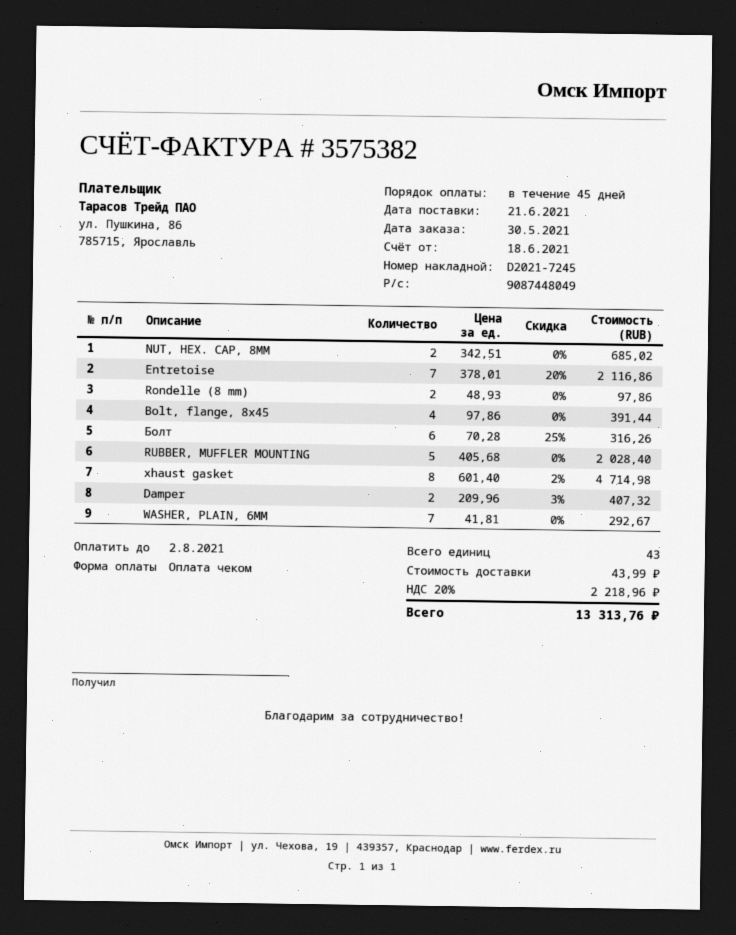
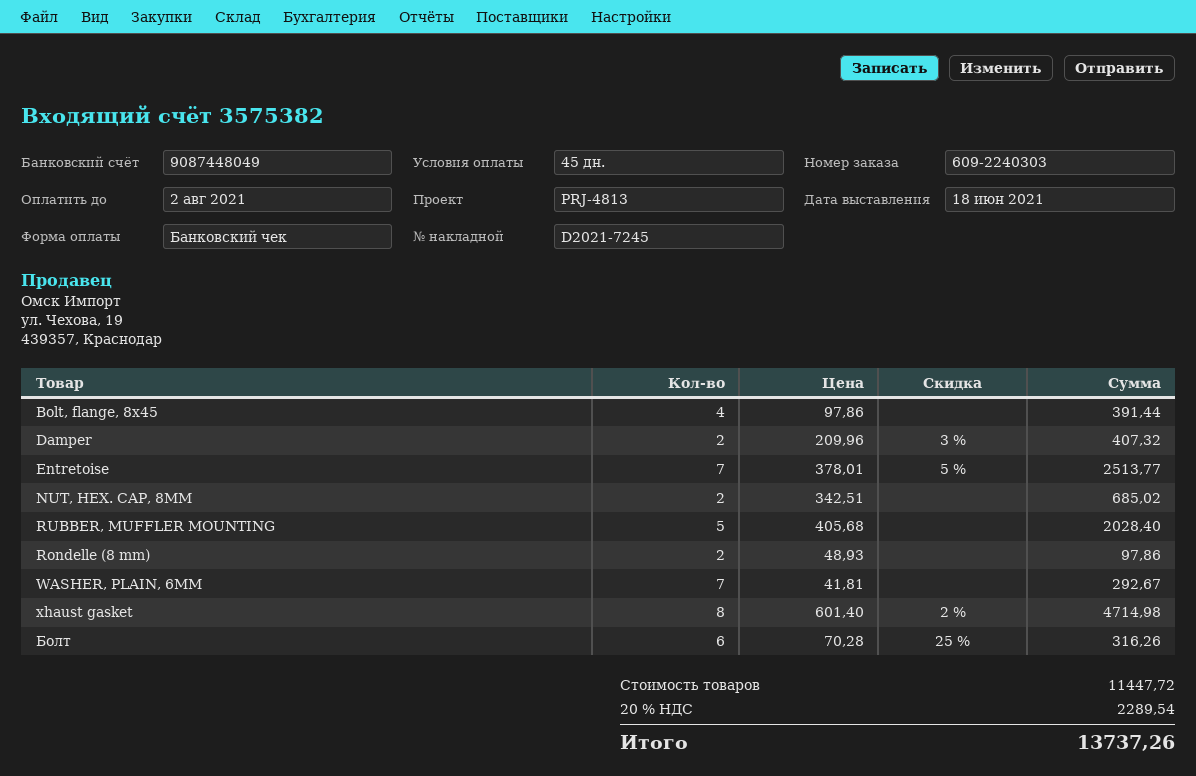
Entretoise: 7 x 378.01 - 20% = 2116.86 -> 7 x 378.01 - 5% = 2513.77
shipping: 43.99 -> none
tax: 20% = 2218.96 -> 20% = 2289.54
total: 13313.76 -> 13737.26

